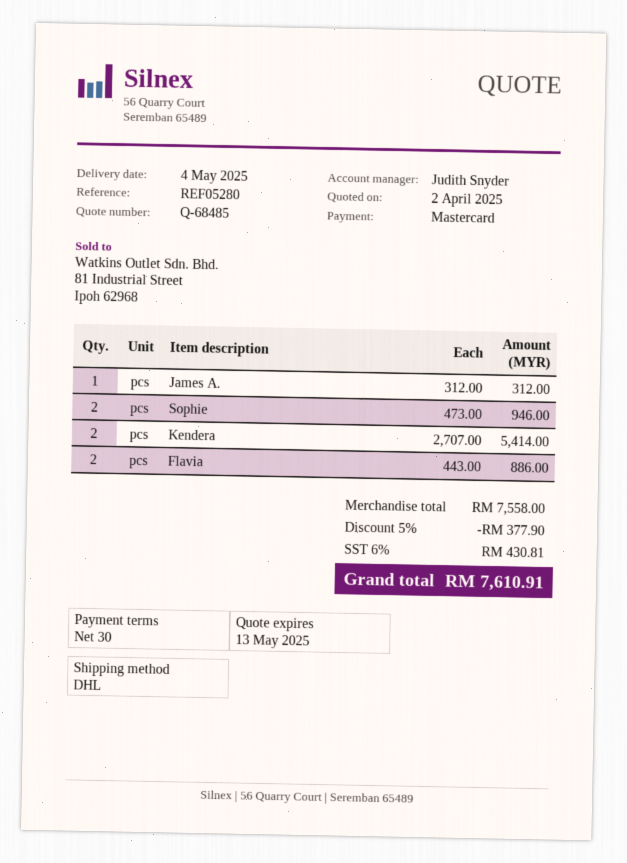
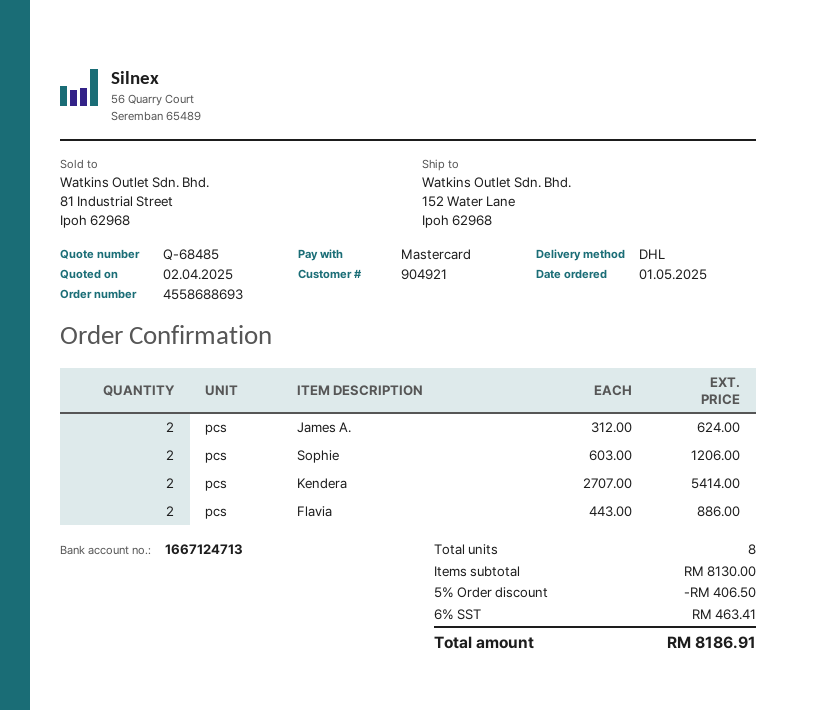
James A.: 1 x 312.00 = 312.00 -> 2 x 312.00 = 624.00
Sophie: 2 x 473.00 = 946.00 -> 2 x 603.00 = 1206.00
subtotal: 7558.00 -> 8130.00
discount: 5% = 377.90 -> 5% = 406.50
tax: 6% = 430.81 -> 6% = 463.41
total: 7610.91 -> 8186.91

